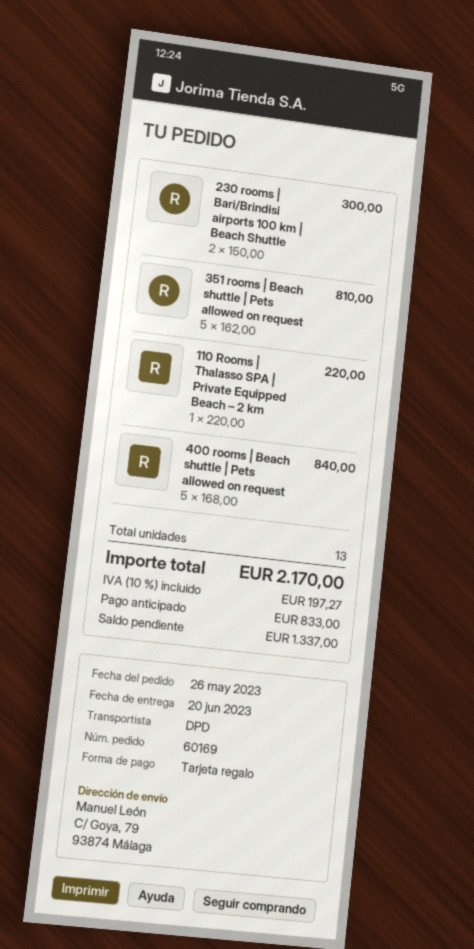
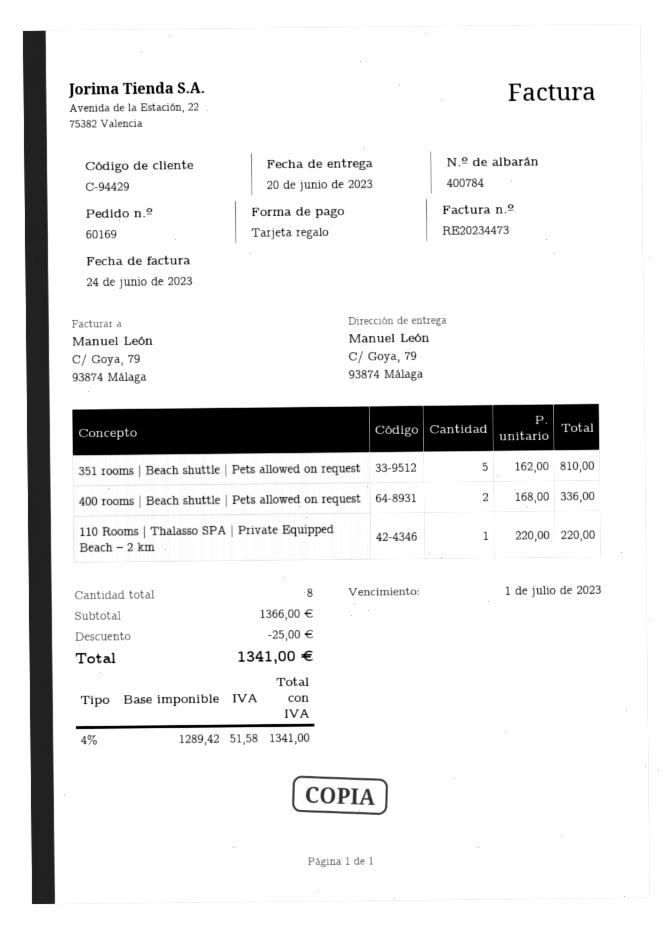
230 rooms | Bari/Brindisi airports 100 km | Beach Shuttle: 2 x 150.00 = 300.00 -> none
400 rooms | Beach shuttle | Pets allowed on request: 5 x 168.00 = 840.00 -> 2 x 168.00 = 336.00
total quantity: 13 -> 8
discount: none -> 25.00
tax: 10% = 197.27 -> 4% = 51.58
total: 2170.00 -> 1341.00

